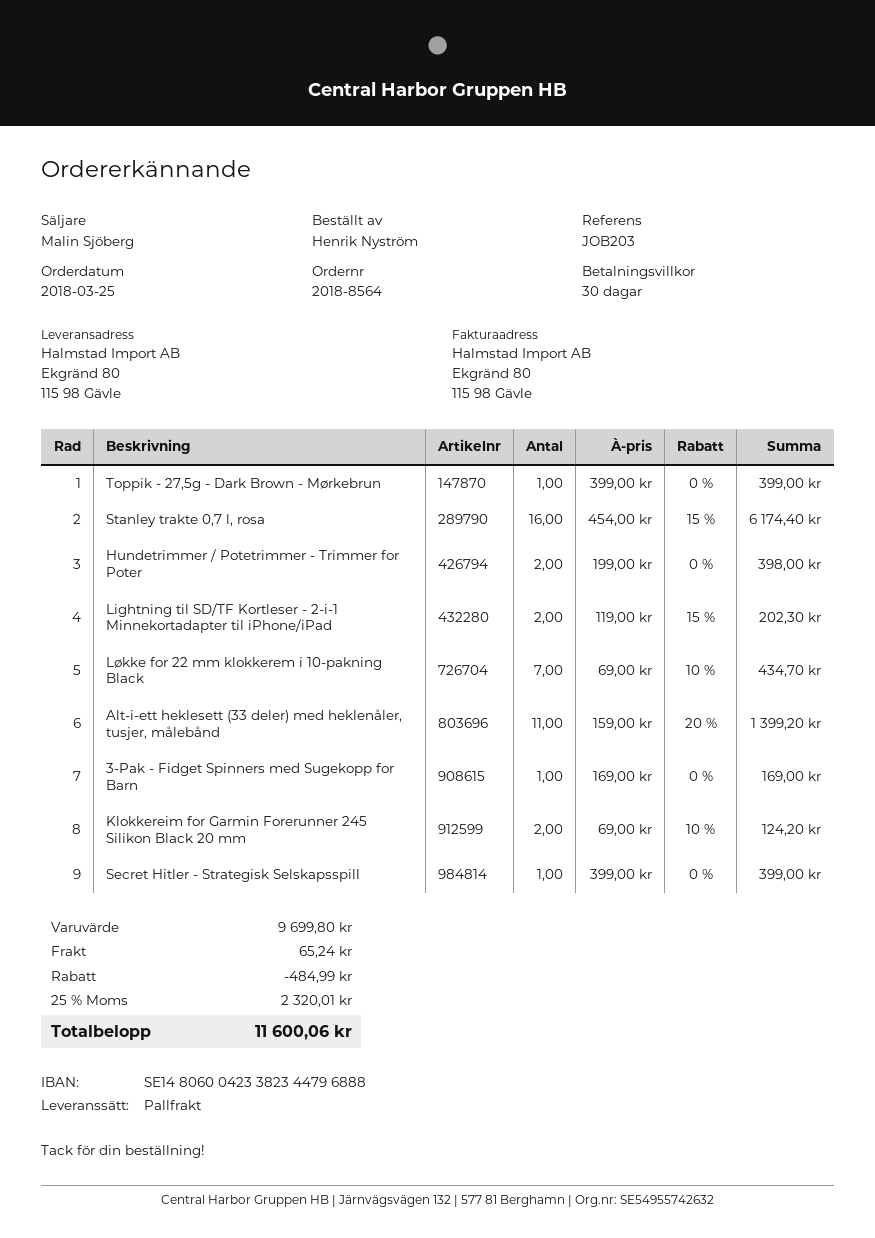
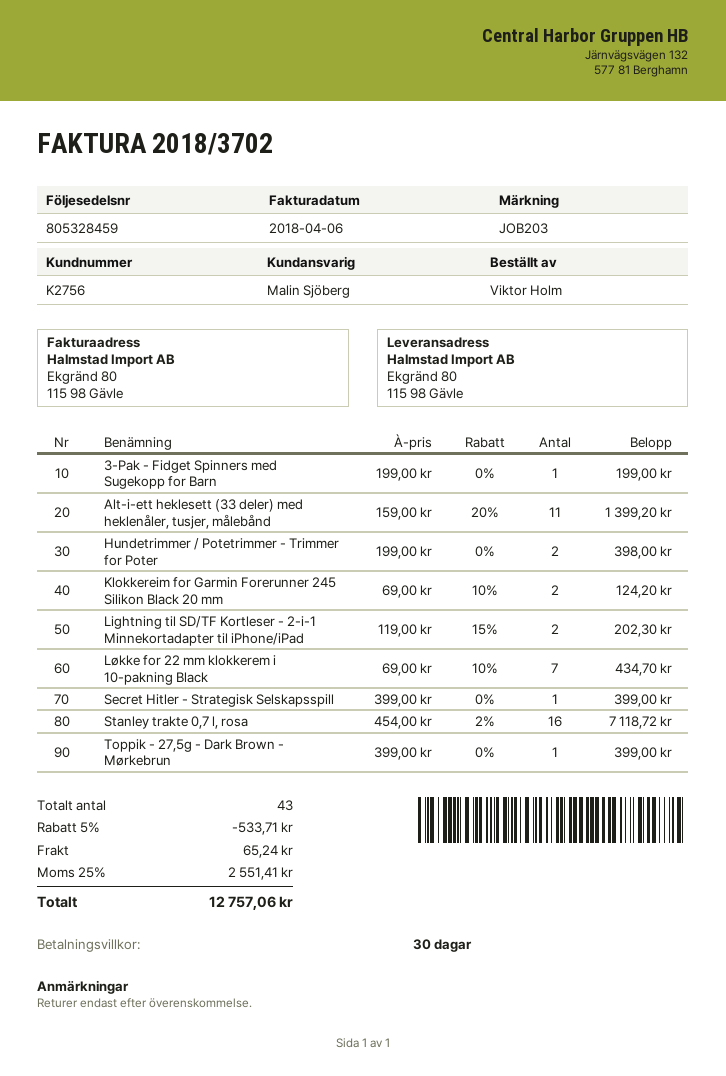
ordered by: Henrik Nyström -> Viktor Holm
Stanley trakte 0,7 l, rosa: 16 x 454.00 - 15% = 6174.40 -> 16 x 454.00 - 2% = 7118.72
3-Pak - Fidget Spinners med Sugekopp for Barn: 1 x 169.00 = 169.00 -> 1 x 199.00 = 199.00
discount: 484.99 -> 533.71
tax: 25% = 2320.01 -> 25% = 2551.41
total: 11600.06 -> 12757.06

